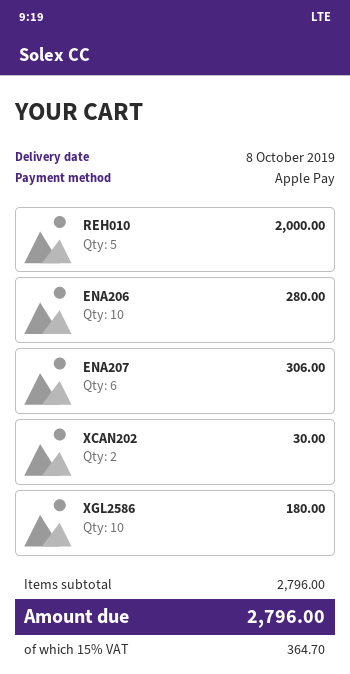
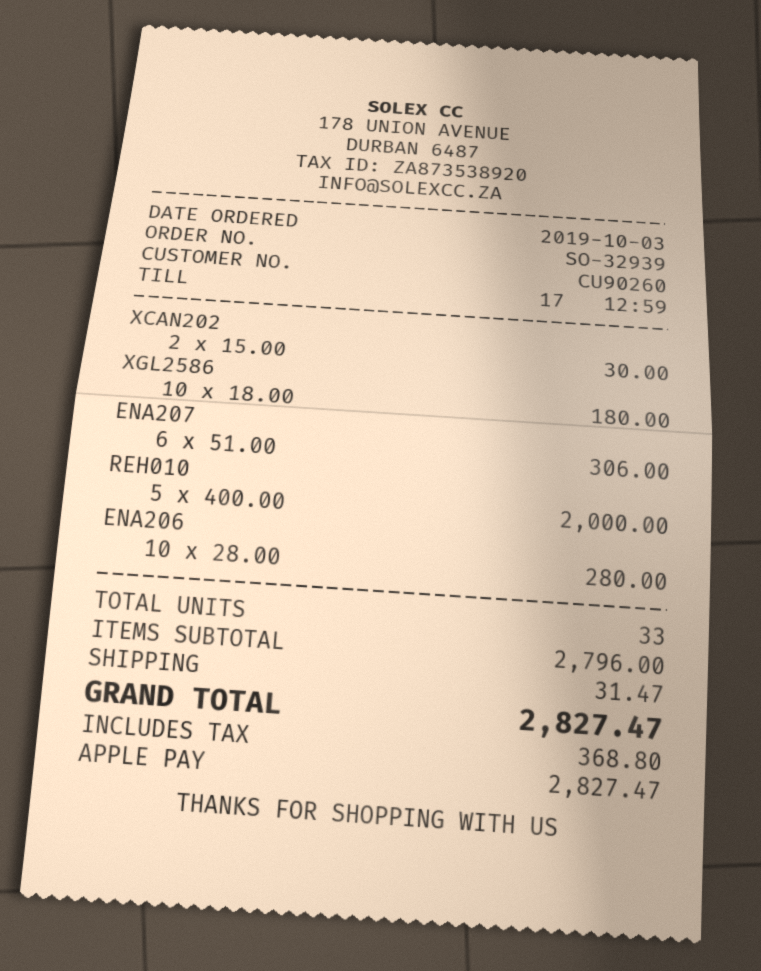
shipping: none -> 31.47
tax: 364.70 -> 368.80
total: 2796.00 -> 2827.47

